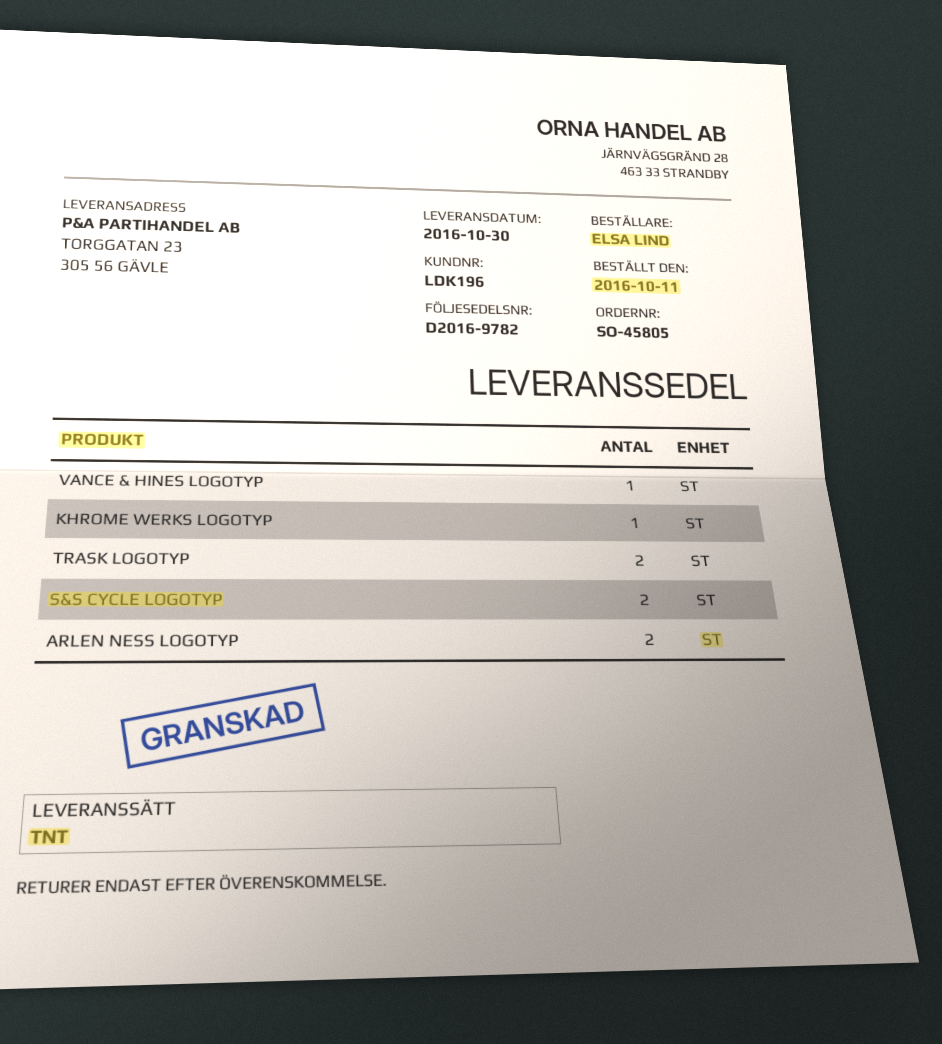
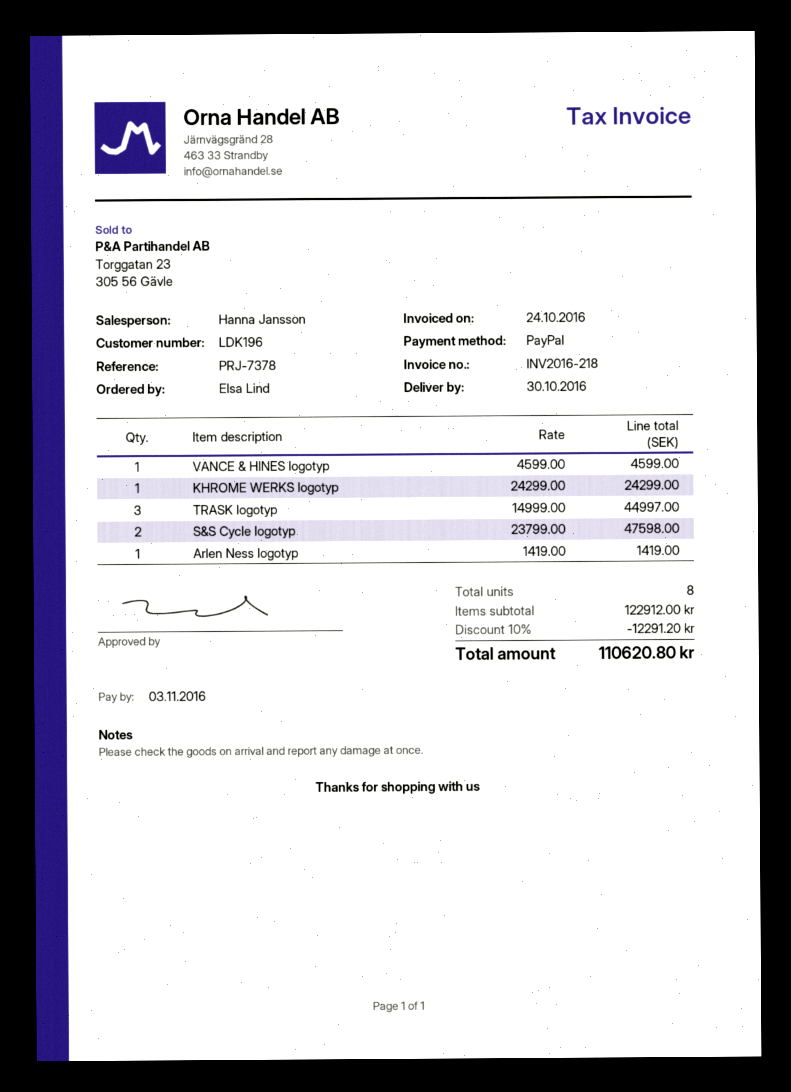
TRASK LOGOTYP: 2 -> 3
ARLEN NESS LOGOTYP: 2 -> 1

